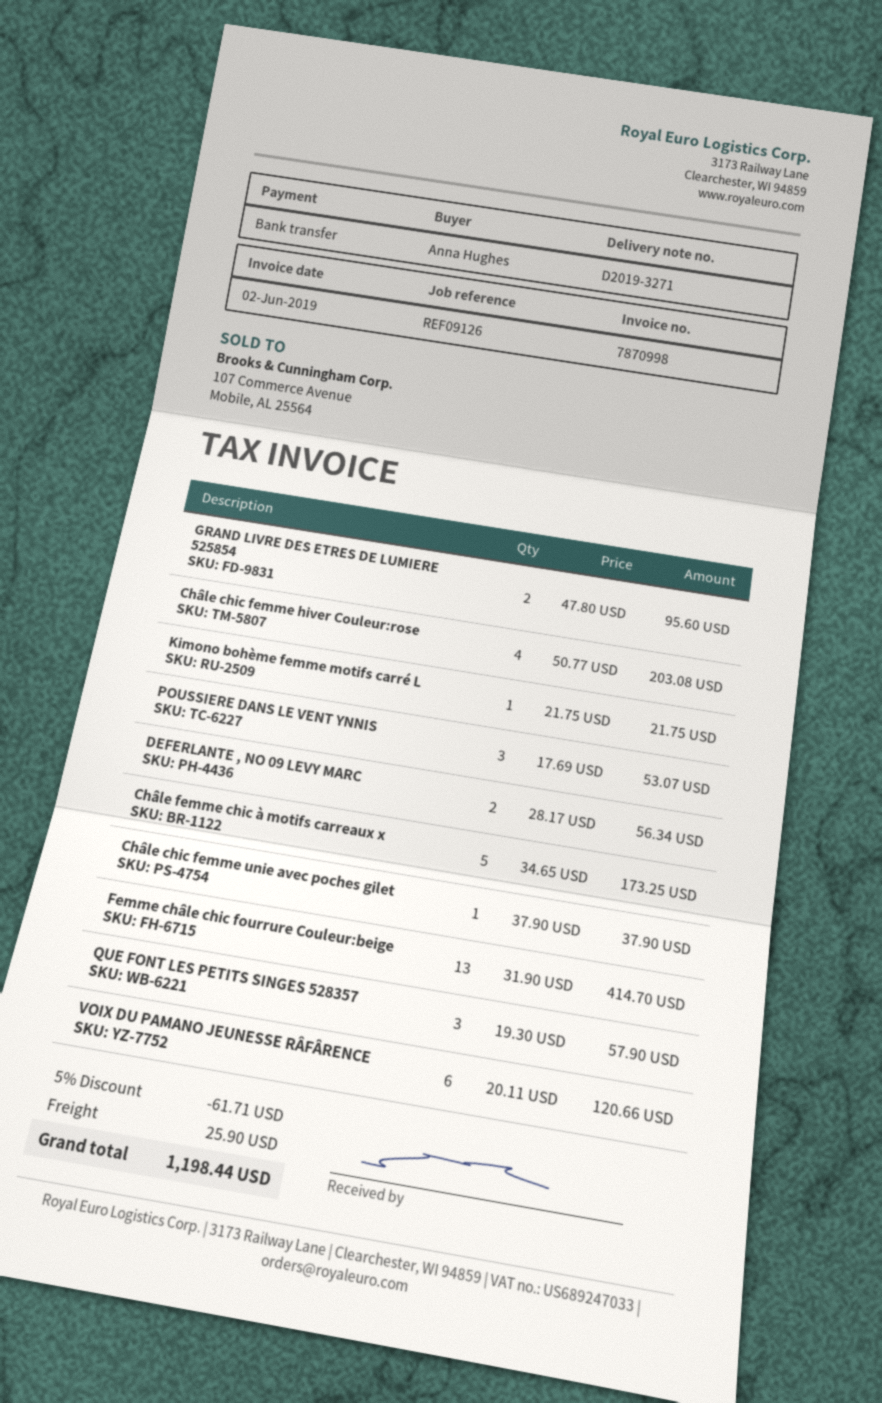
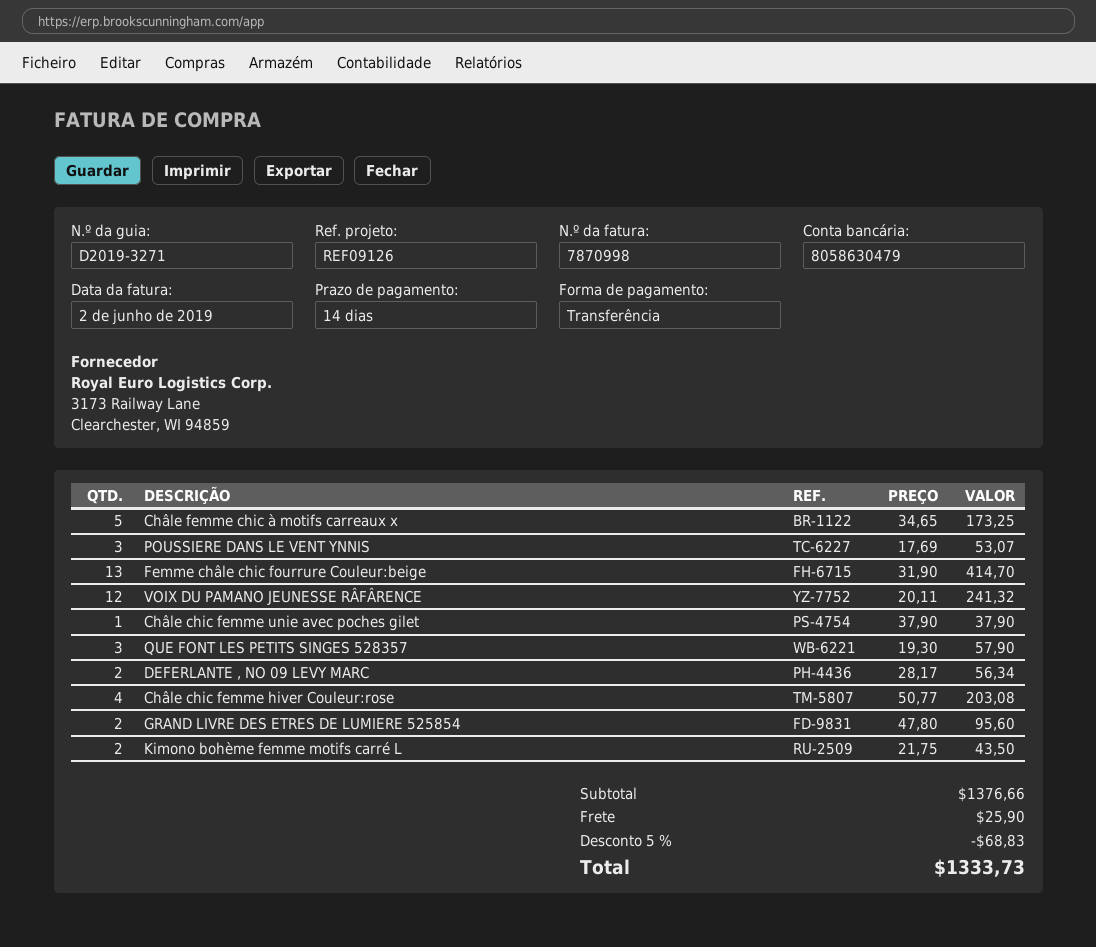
Kimono bohème femme motifs carré L: 1 x 21.75 = 21.75 -> 2 x 21.75 = 43.50
VOIX DU PAMANO JEUNESSE RÂFÂRENCE: 6 x 20.11 = 120.66 -> 12 x 20.11 = 241.32
discount: 5% = 61.71 -> 5% = 68.83
total: 1198.44 -> 1333.73

